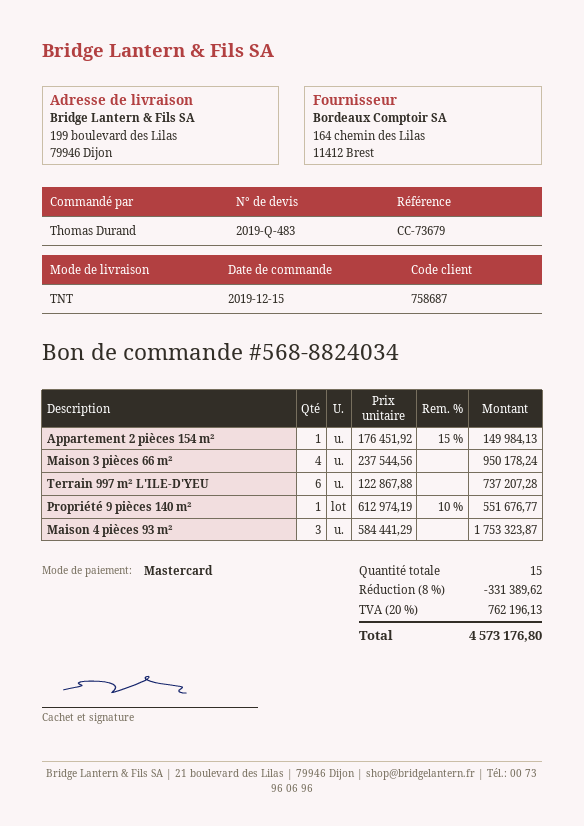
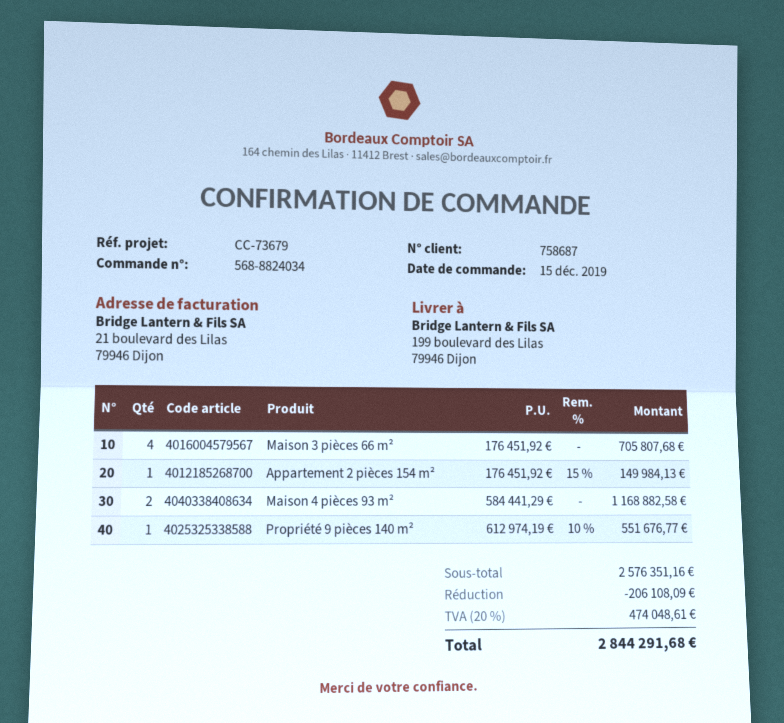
Maison 3 pièces 66 m²: 4 x 237544.56 = 950178.24 -> 4 x 176451.92 = 705807.68
Terrain 997 m² L'ILE-D'YEU: 6 x 122867.88 = 737207.28 -> none
Maison 4 pièces 93 m²: 3 x 584441.29 = 1753323.87 -> 2 x 584441.29 = 1168882.58
discount: 331389.62 -> 206108.09
tax: 20% = 762196.13 -> 20% = 474048.61
total: 4573176.80 -> 2844291.68

